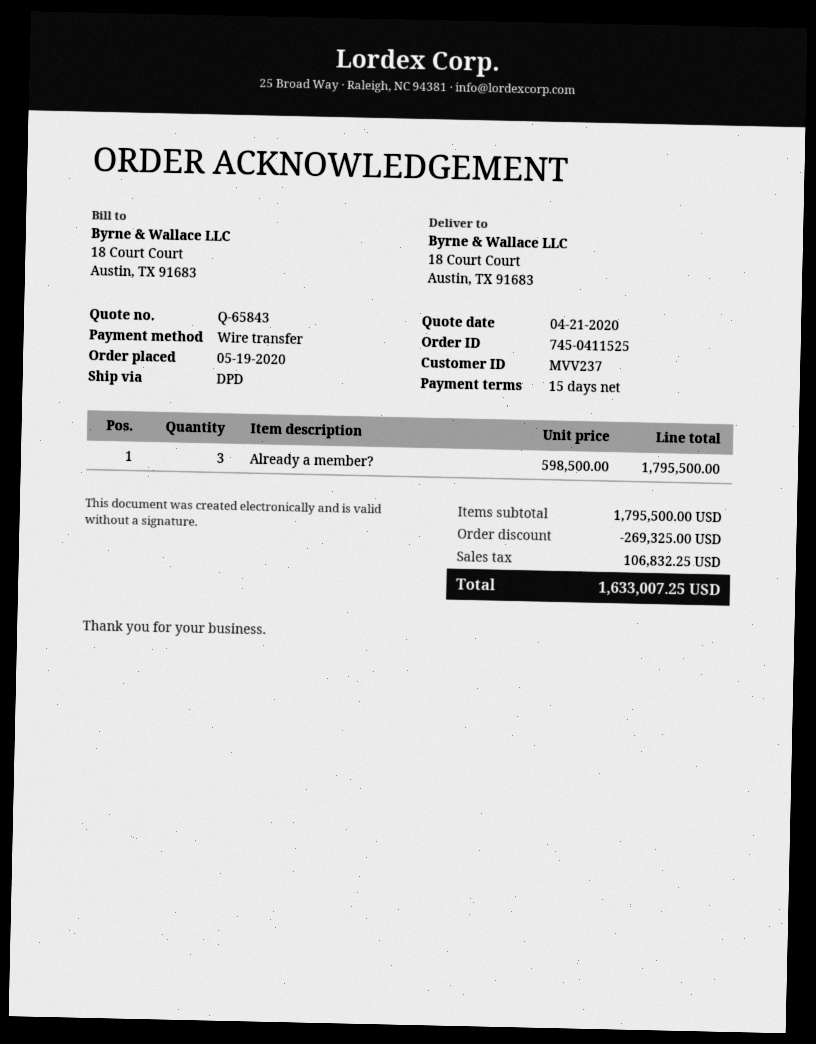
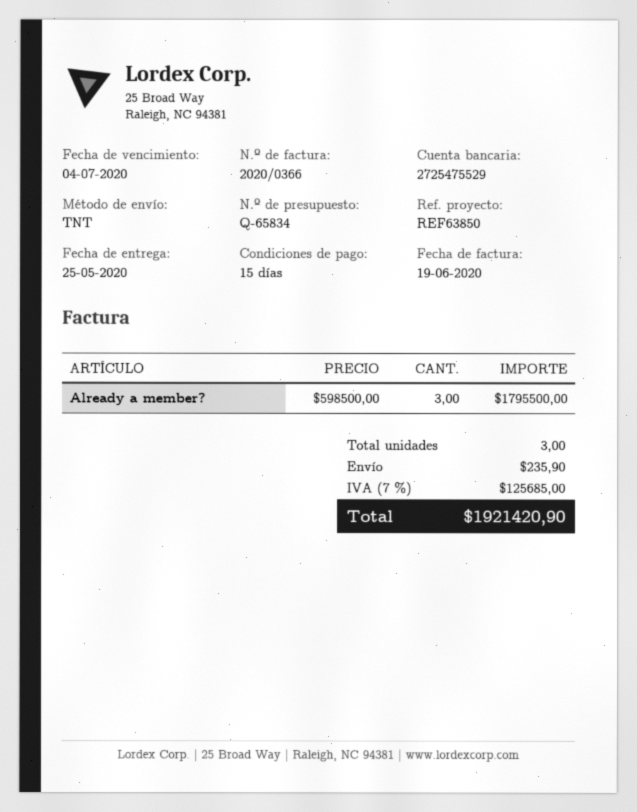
quote number: Q-65843 -> Q-65834
shipping method: DPD -> TNT
discount: 269325.00 -> none
shipping: none -> 235.90
tax: 106832.25 -> 125685.00
total: 1633007.25 -> 1921420.90

